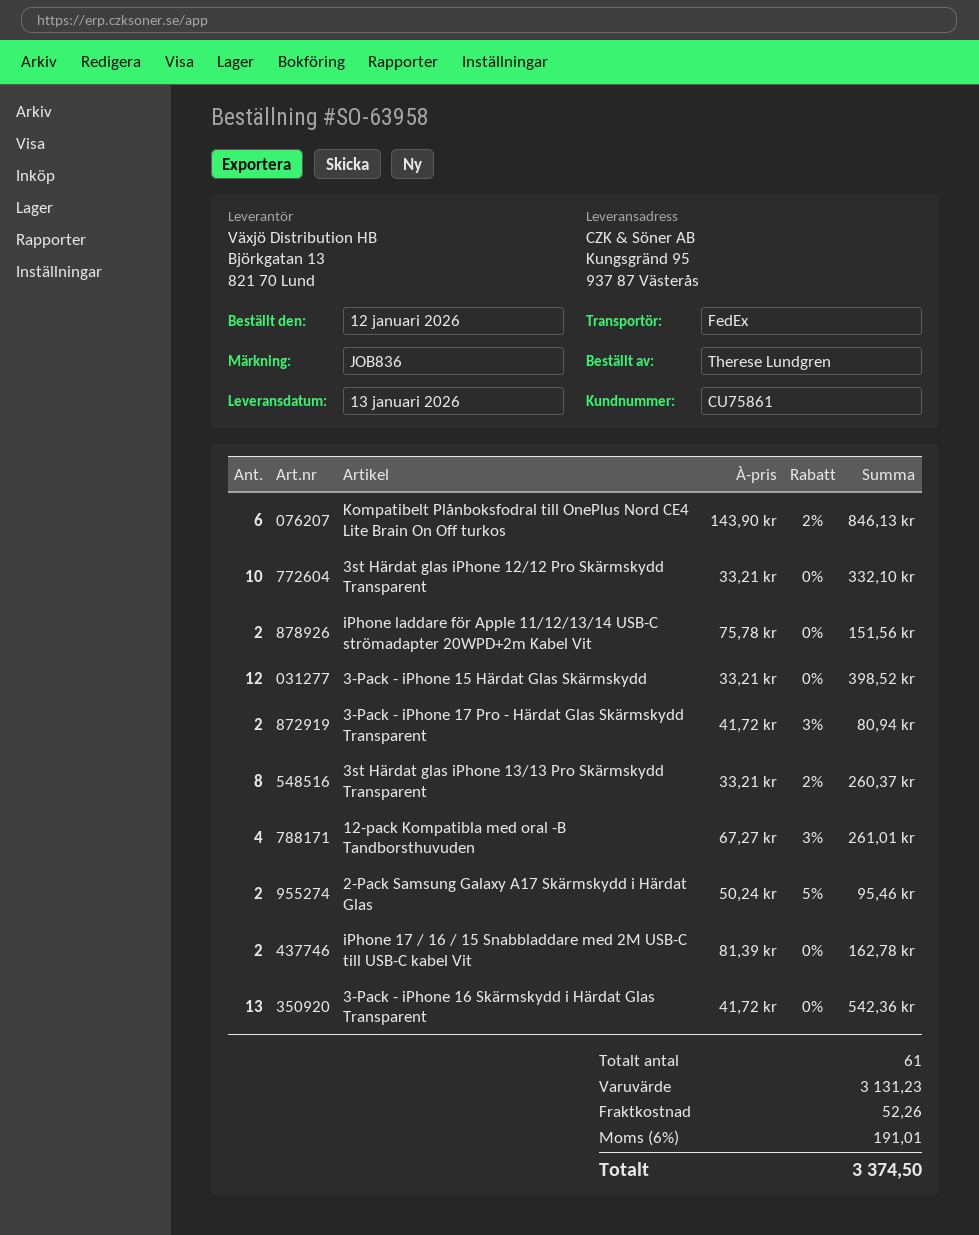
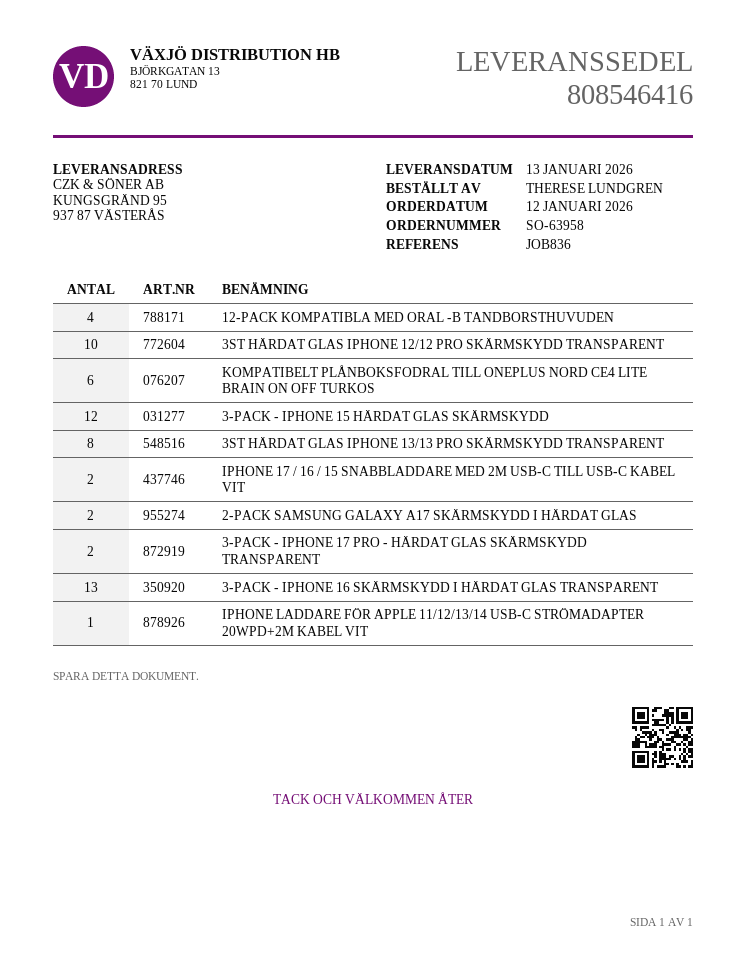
iPhone laddare för Apple 11/12/13/14 USB-C strömadapter 20WPD+2m Kabel Vit: 2 -> 1

